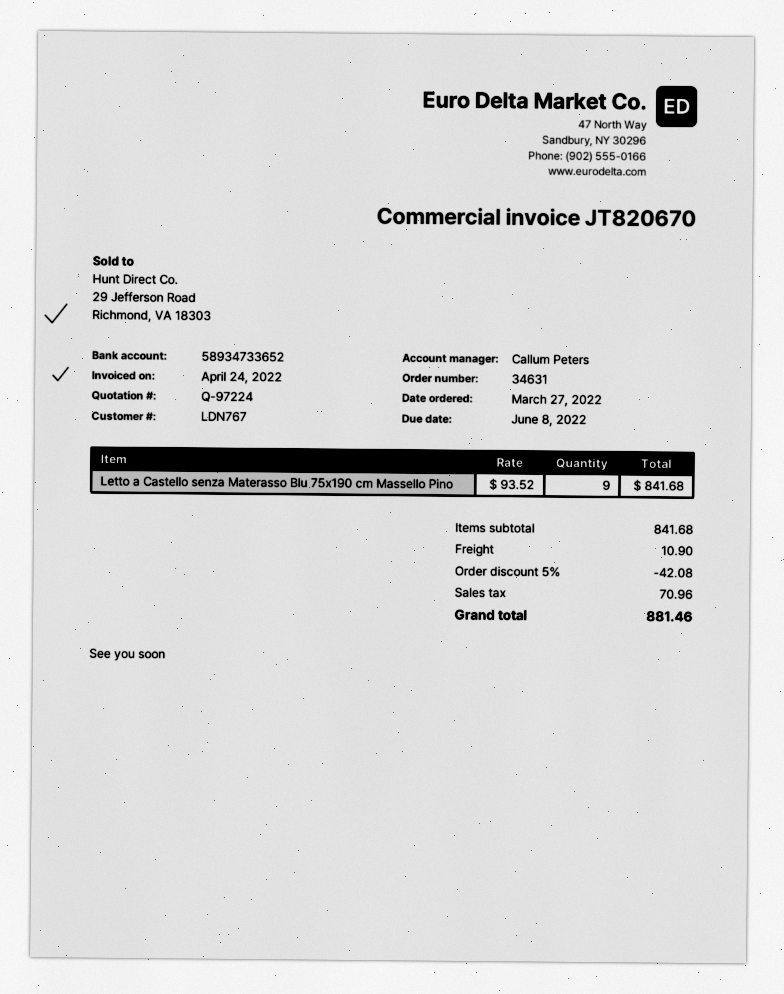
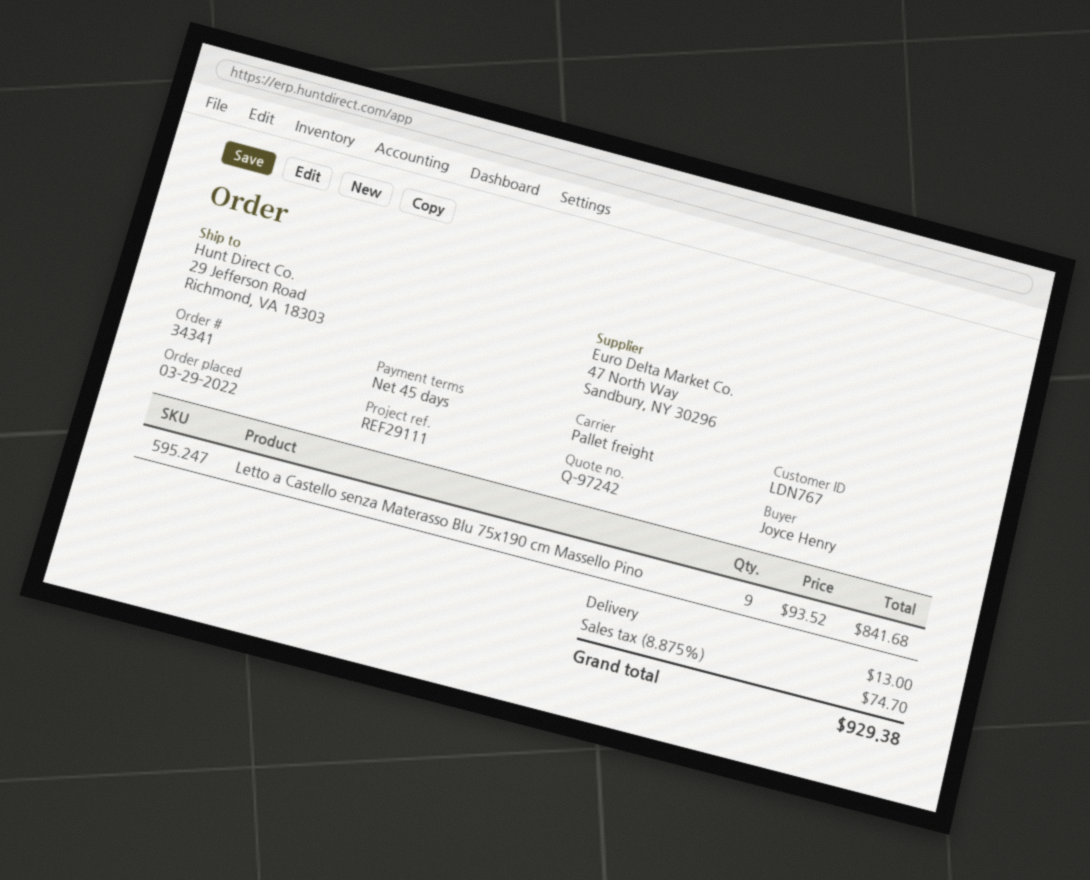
quote number: Q-97224 -> Q-97242
order number: 34631 -> 34341
order date: 2022-03-27 -> 2022-03-29
discount: 5% = 42.08 -> none
shipping: 10.90 -> 13.00
tax: 70.96 -> 74.70
total: 881.46 -> 929.38

